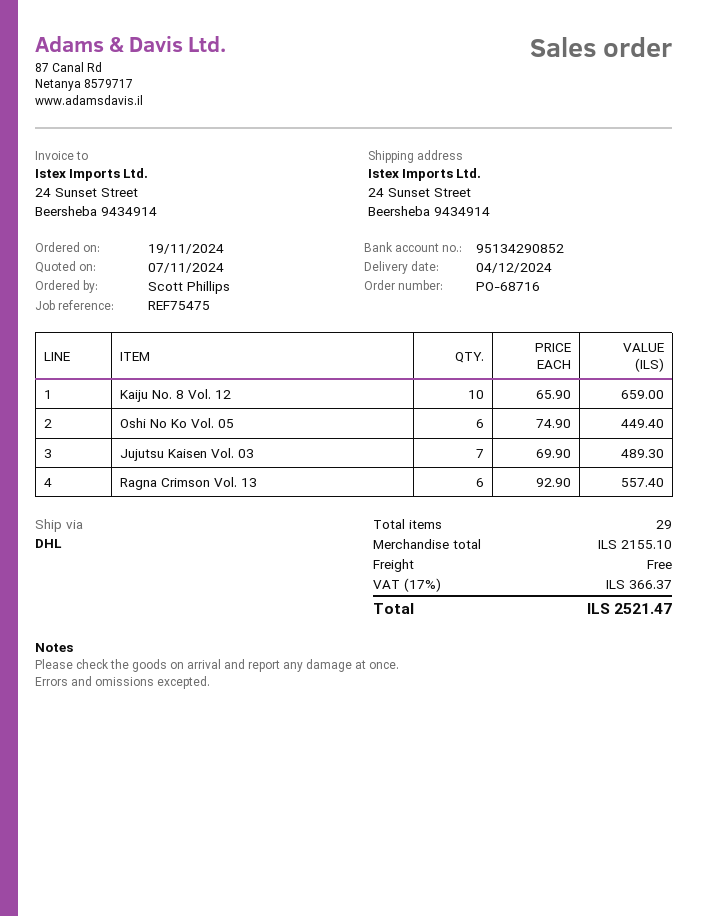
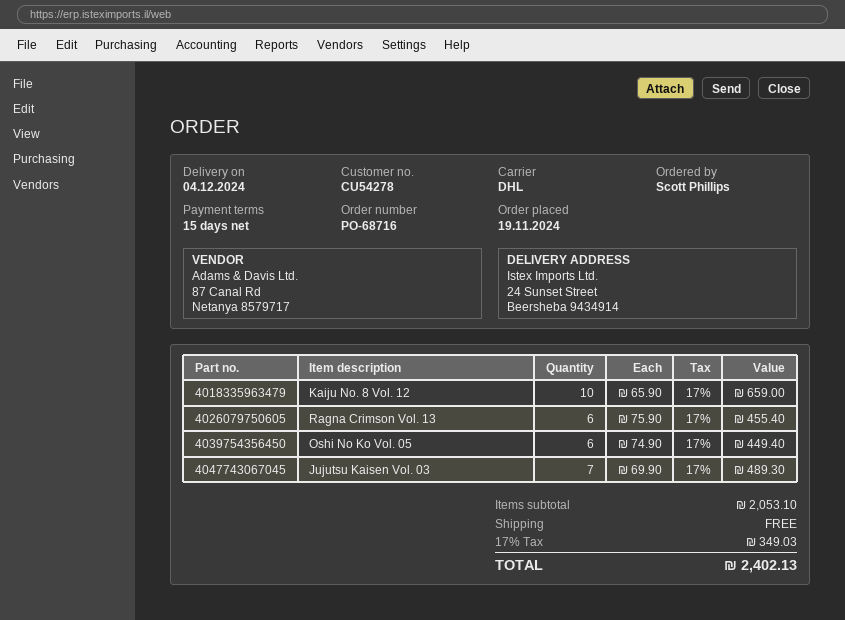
Ragna Crimson Vol. 13: 6 x 92.90 = 557.40 -> 6 x 75.90 = 455.40
subtotal: 2155.10 -> 2053.10
tax: 17% = 366.37 -> 17% = 349.03
total: 2521.47 -> 2402.13

